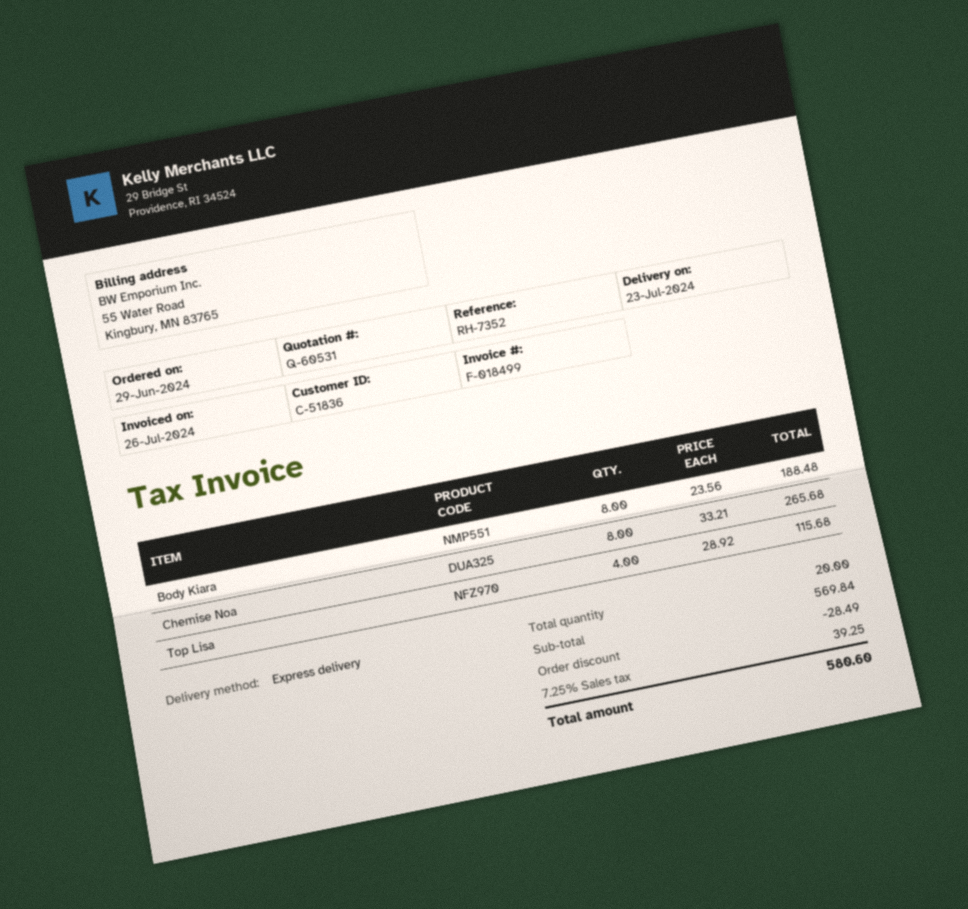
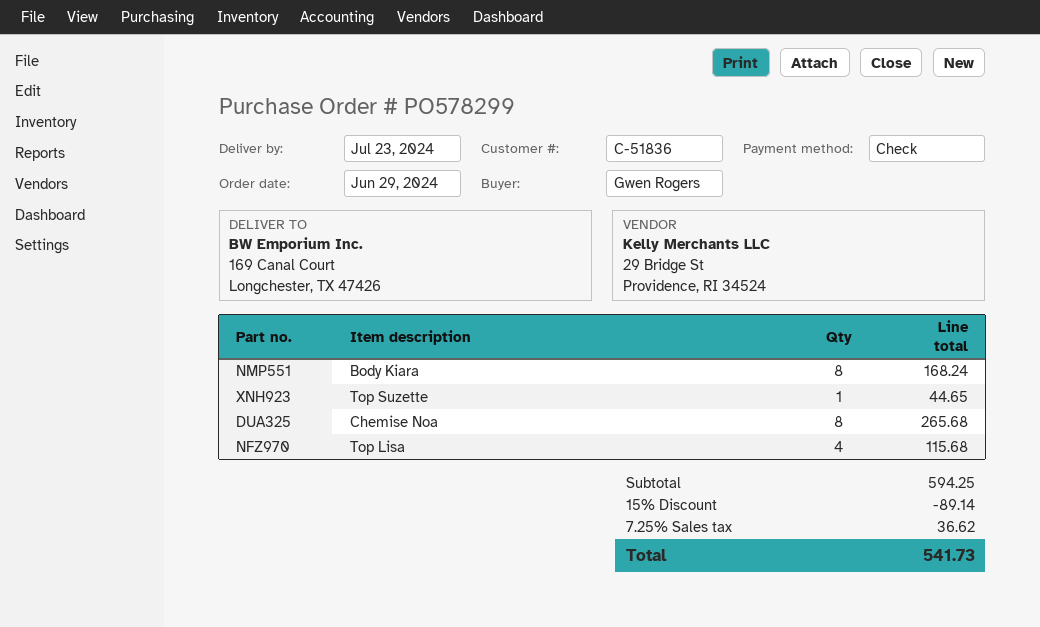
Body Kiara: 8 for 188.48 -> 8 for 168.24
Top Suzette: none -> 1 for 44.65
subtotal: 569.84 -> 594.25
discount: 28.49 -> 89.14
tax: 7.25% = 39.25 -> 7.25% = 36.62
total: 580.60 -> 541.73

